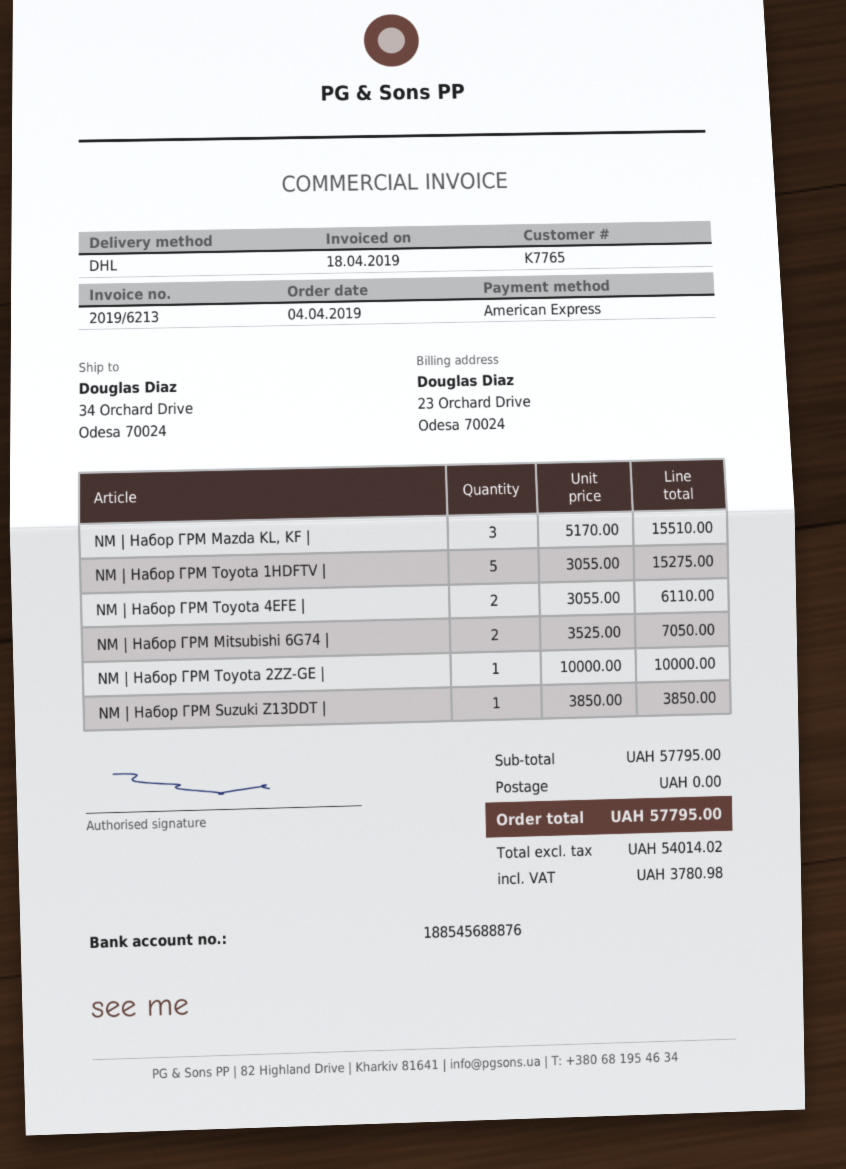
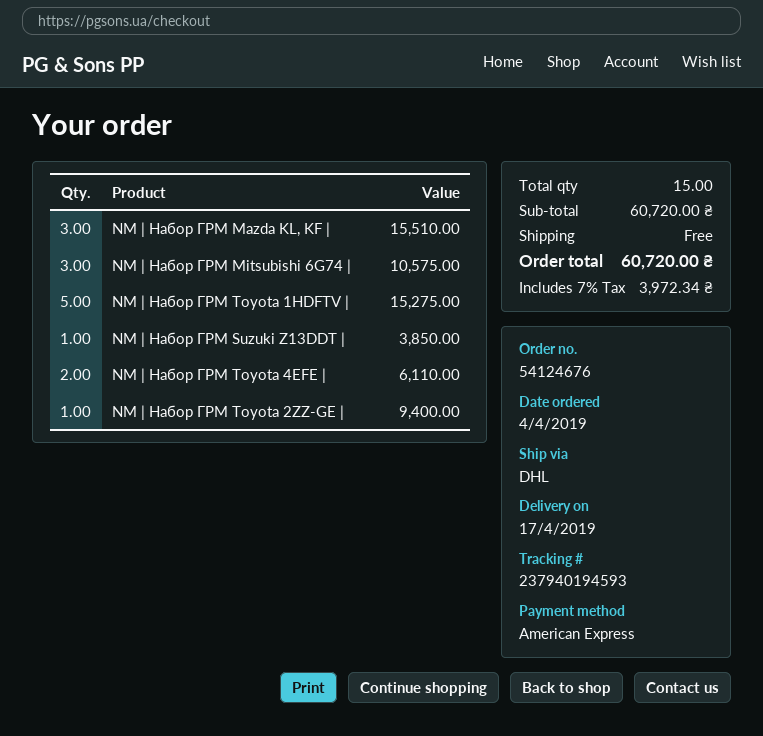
NM | Набор ГРМ Mitsubishi 6G74 |: 2 for 7050.00 -> 3 for 10575.00
NM | Набор ГРМ Toyota 2ZZ-GE |: 1 for 10000.00 -> 1 for 9400.00
subtotal: 57795.00 -> 60720.00
tax: 3780.98 -> 3972.34
total: 57795.00 -> 60720.00

